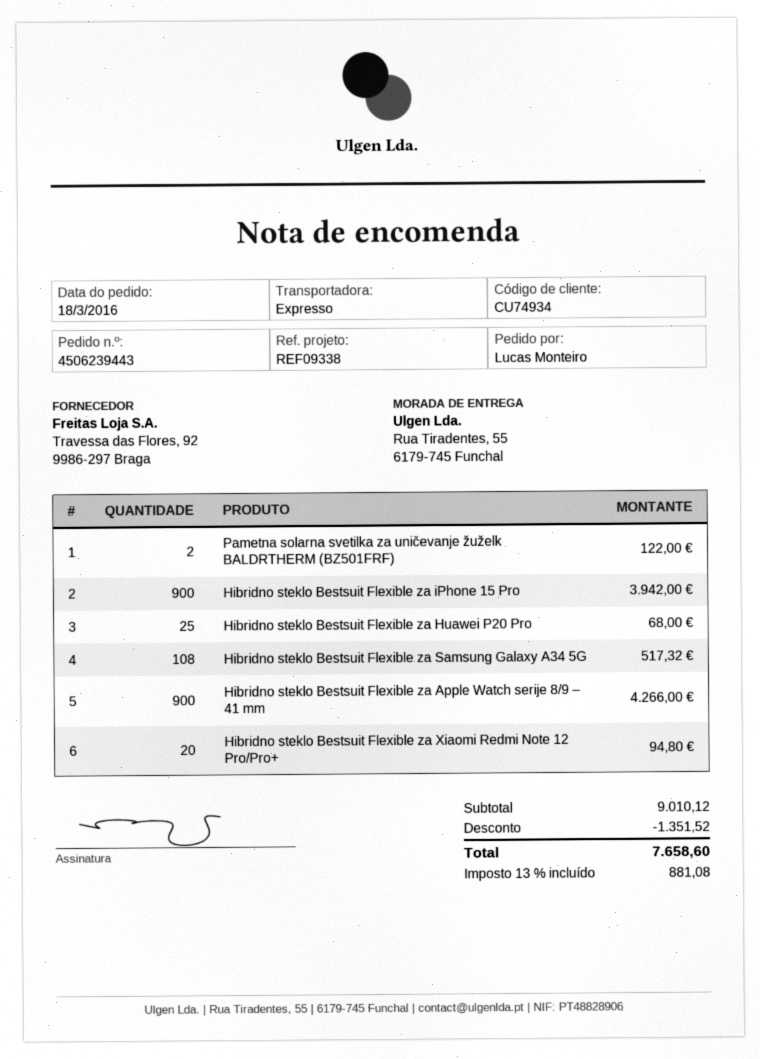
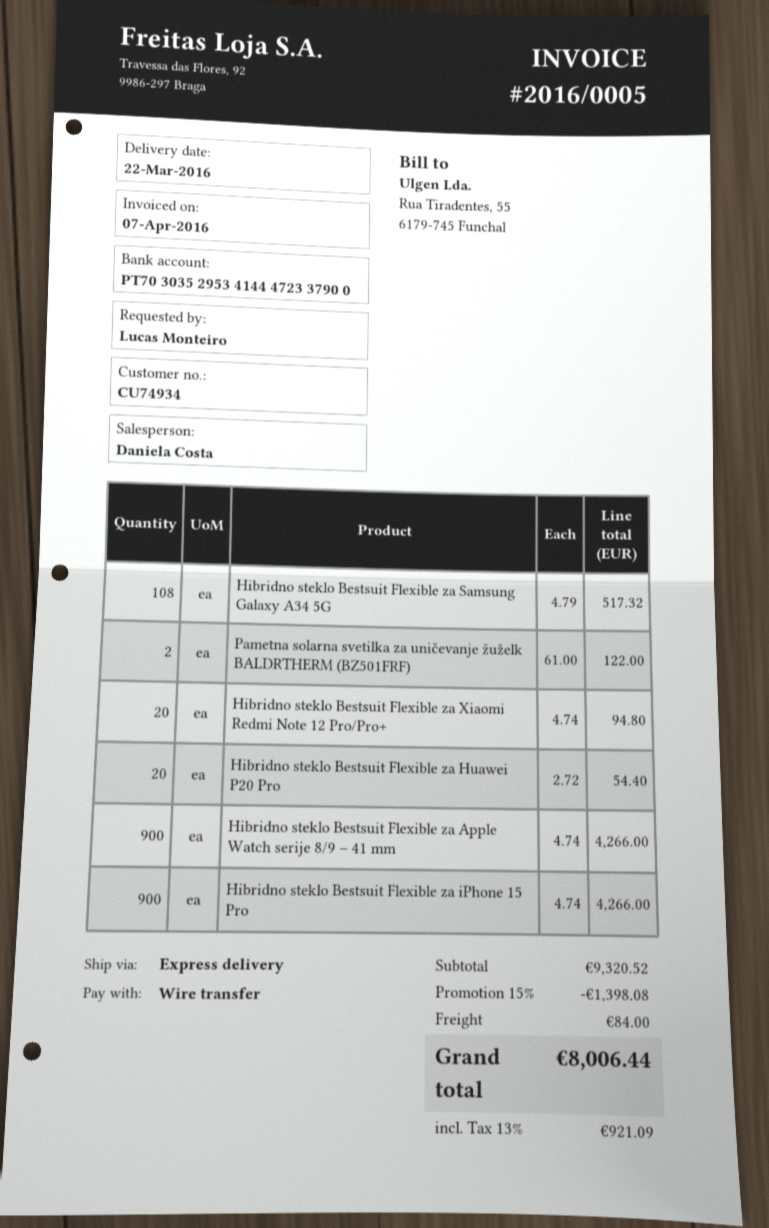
Hibridno steklo Bestsuit Flexible za iPhone 15 Pro: 900 for 3942.00 -> 900 for 4266.00
Hibridno steklo Bestsuit Flexible za Huawei P20 Pro: 25 for 68.00 -> 20 for 54.40
subtotal: 9010.12 -> 9320.52
discount: 1351.52 -> 1398.08
shipping: none -> 84.00
tax: 13% = 881.08 -> 13% = 921.09
total: 7658.60 -> 8006.44

